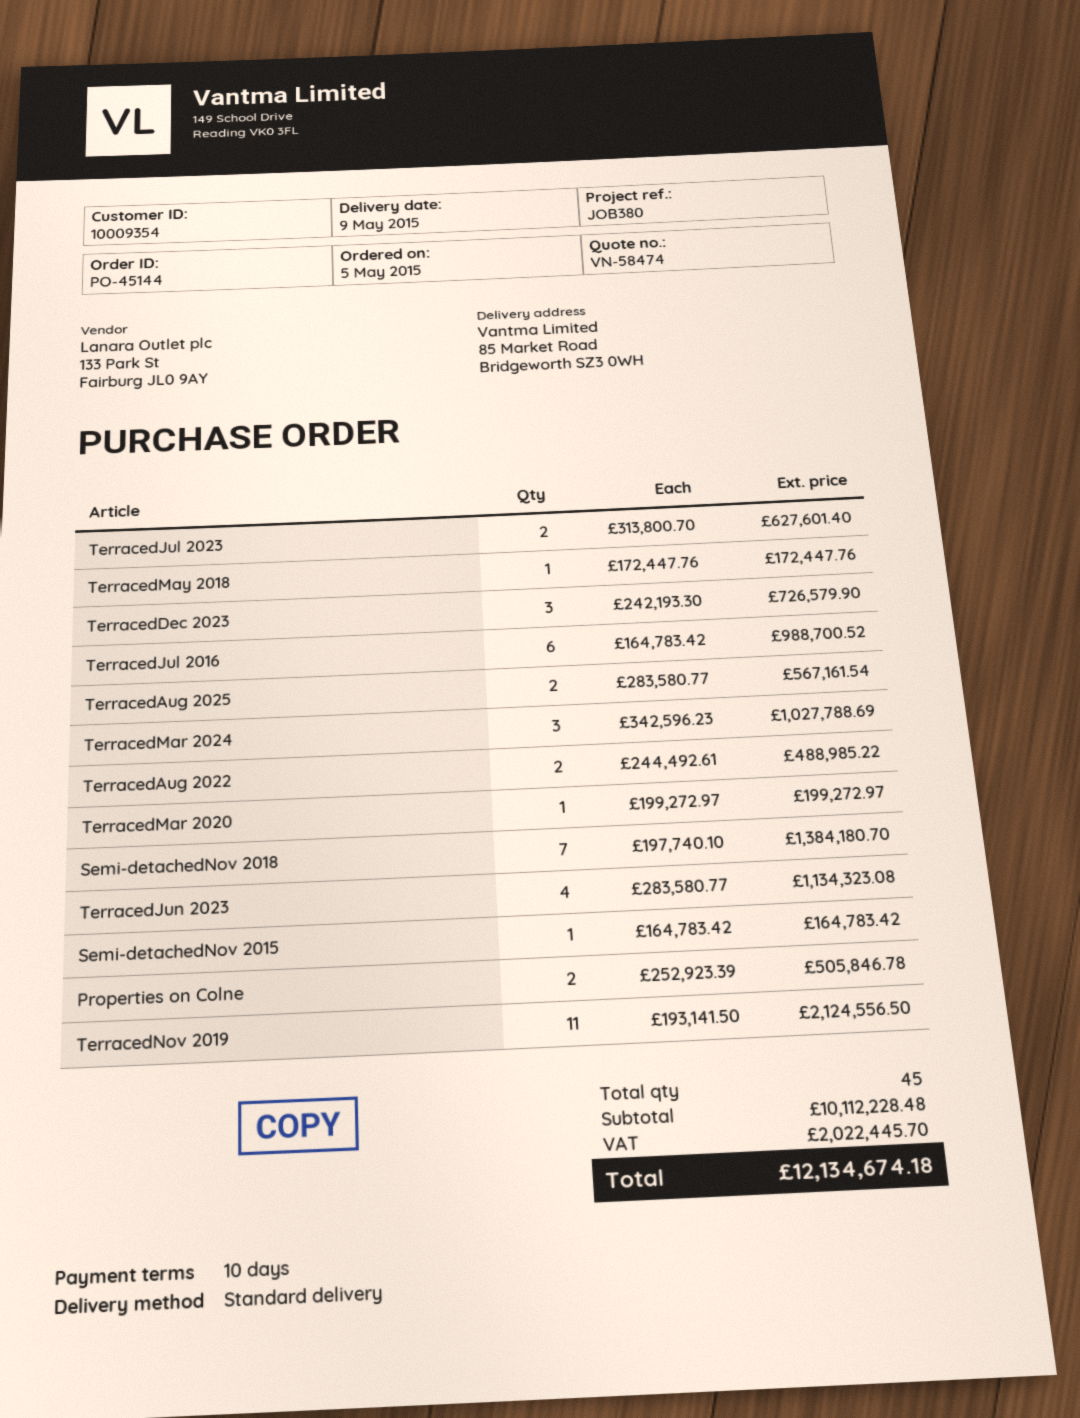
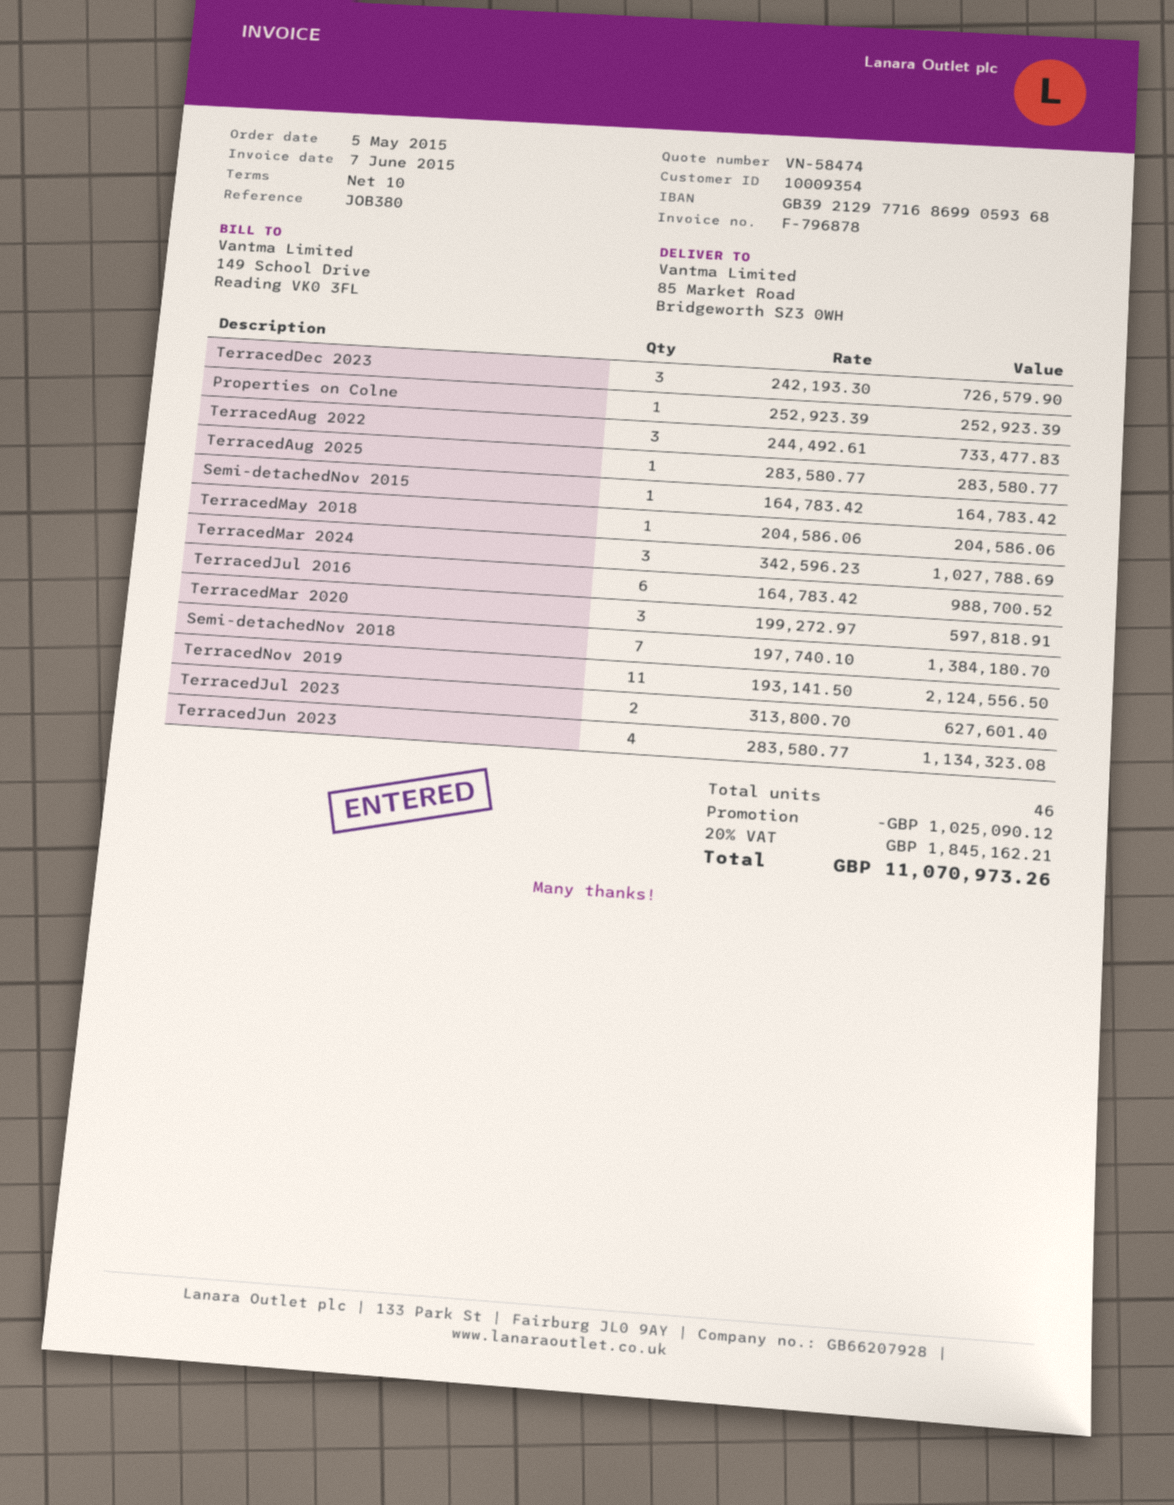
TerracedMay 2018: 1 x 172447.76 = 172447.76 -> 1 x 204586.06 = 204586.06
TerracedAug 2025: 2 x 283580.77 = 567161.54 -> 1 x 283580.77 = 283580.77
TerracedAug 2022: 2 x 244492.61 = 488985.22 -> 3 x 244492.61 = 733477.83
TerracedMar 2020: 1 x 199272.97 = 199272.97 -> 3 x 199272.97 = 597818.91
Properties on Colne: 2 x 252923.39 = 505846.78 -> 1 x 252923.39 = 252923.39
total quantity: 45 -> 46
discount: none -> 1025090.12
tax: 2022445.70 -> 1845162.21
total: 12134674.18 -> 11070973.26

